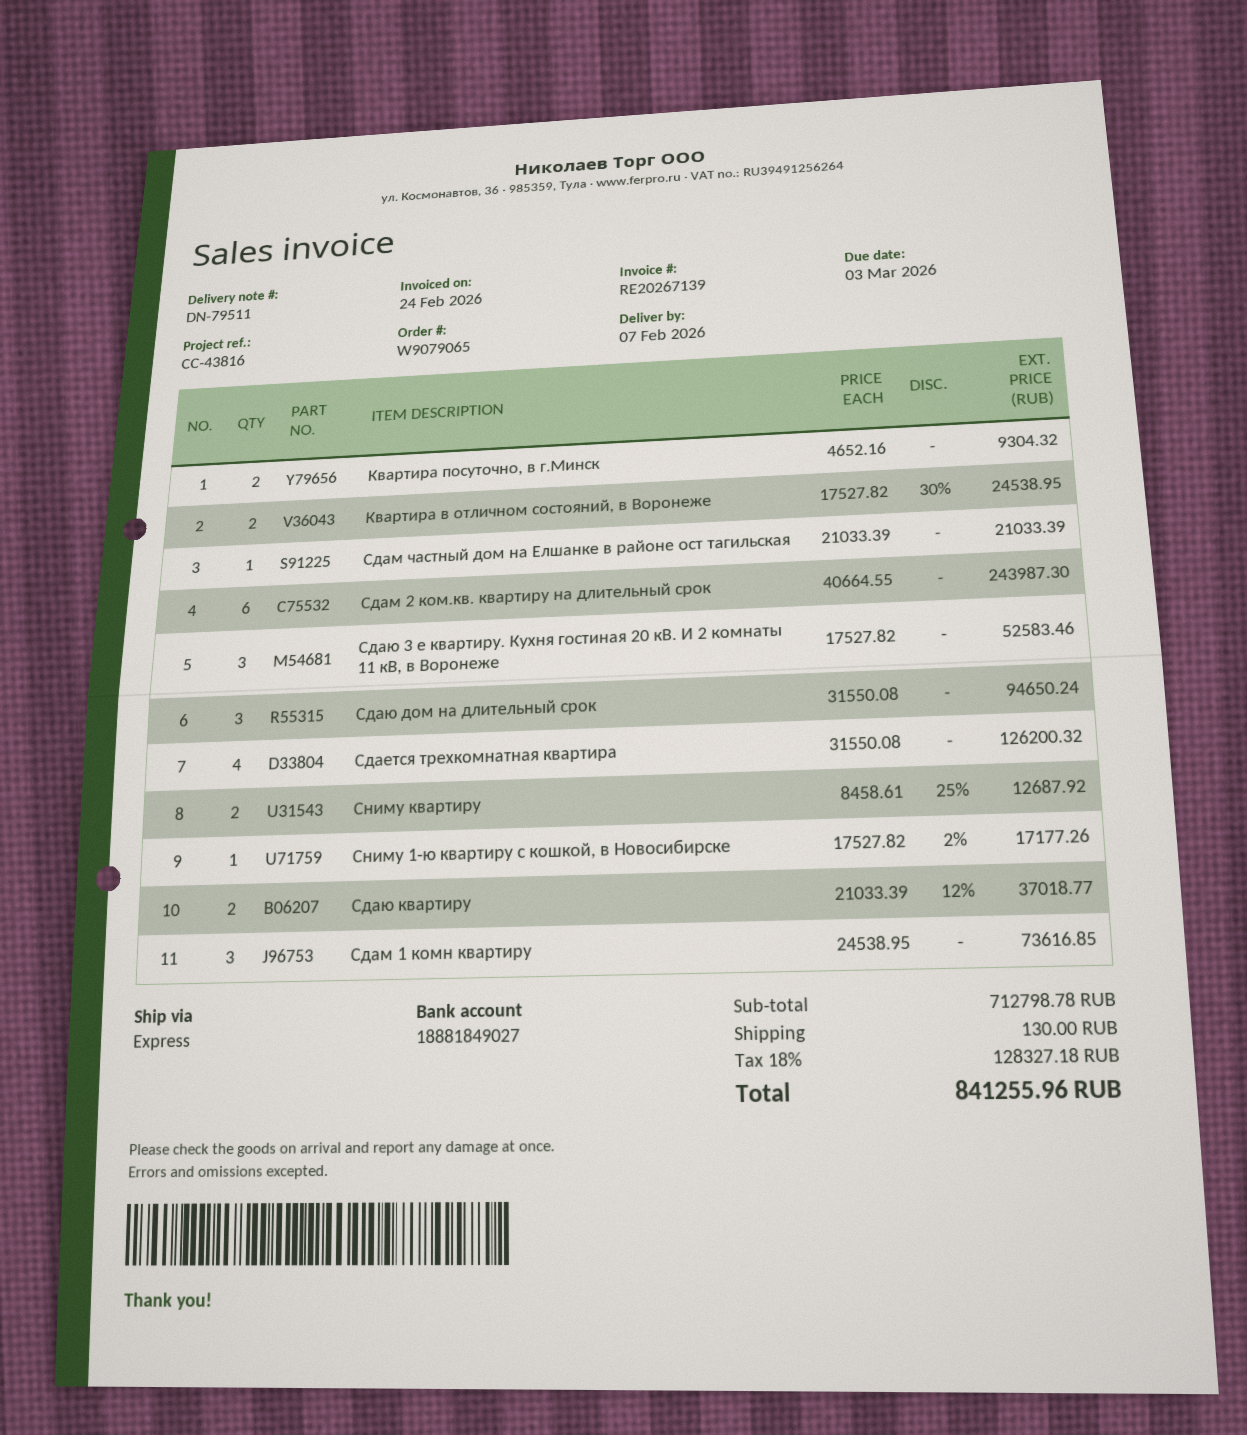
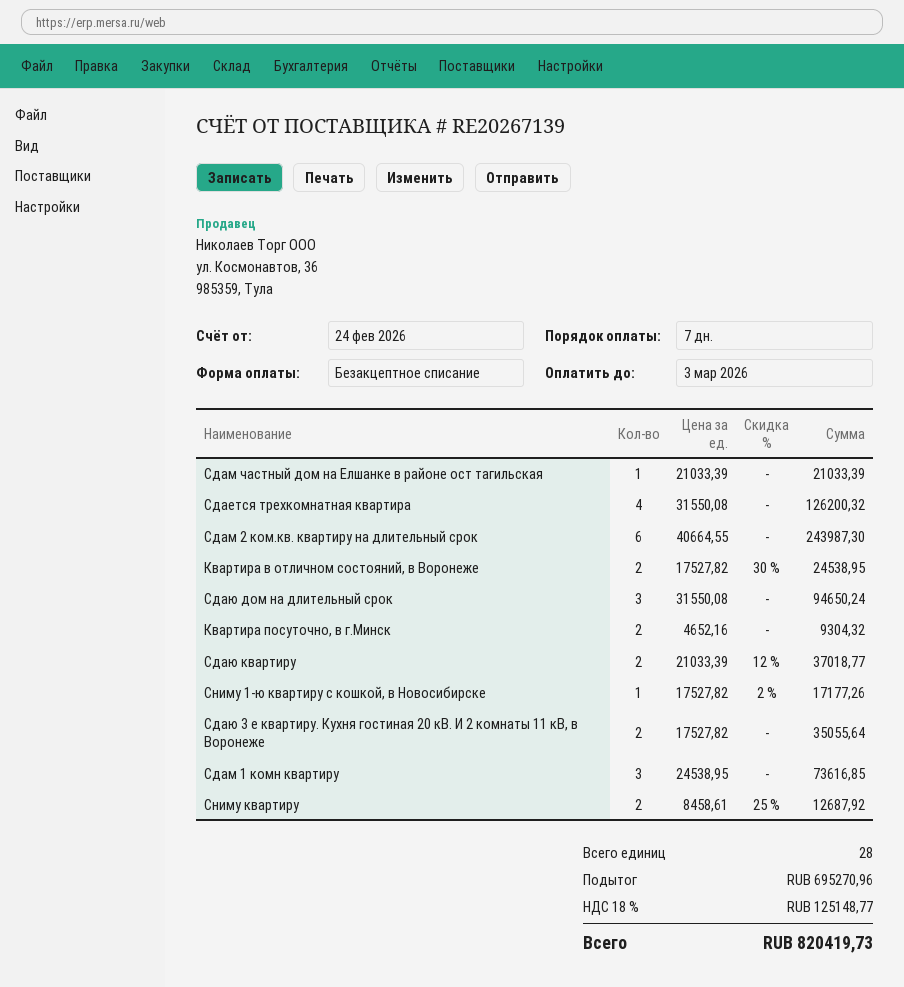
Сдаю 3 е квартиру. Кухня гостиная 20 кВ. И 2 комнаты 11 кВ, в Воронеже: 3 x 17527.82 = 52583.46 -> 2 x 17527.82 = 35055.64
subtotal: 712798.78 -> 695270.96
shipping: 130.00 -> none
tax: 18% = 128327.18 -> 18% = 125148.77
total: 841255.96 -> 820419.73

